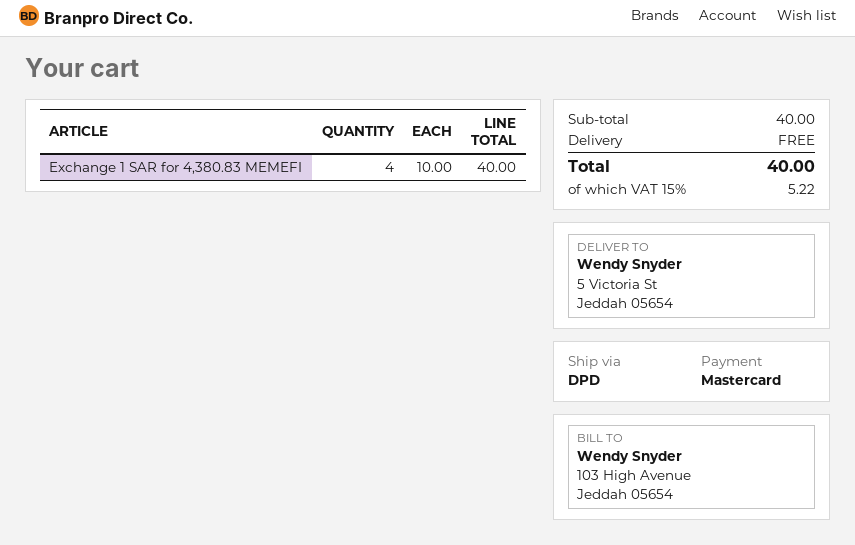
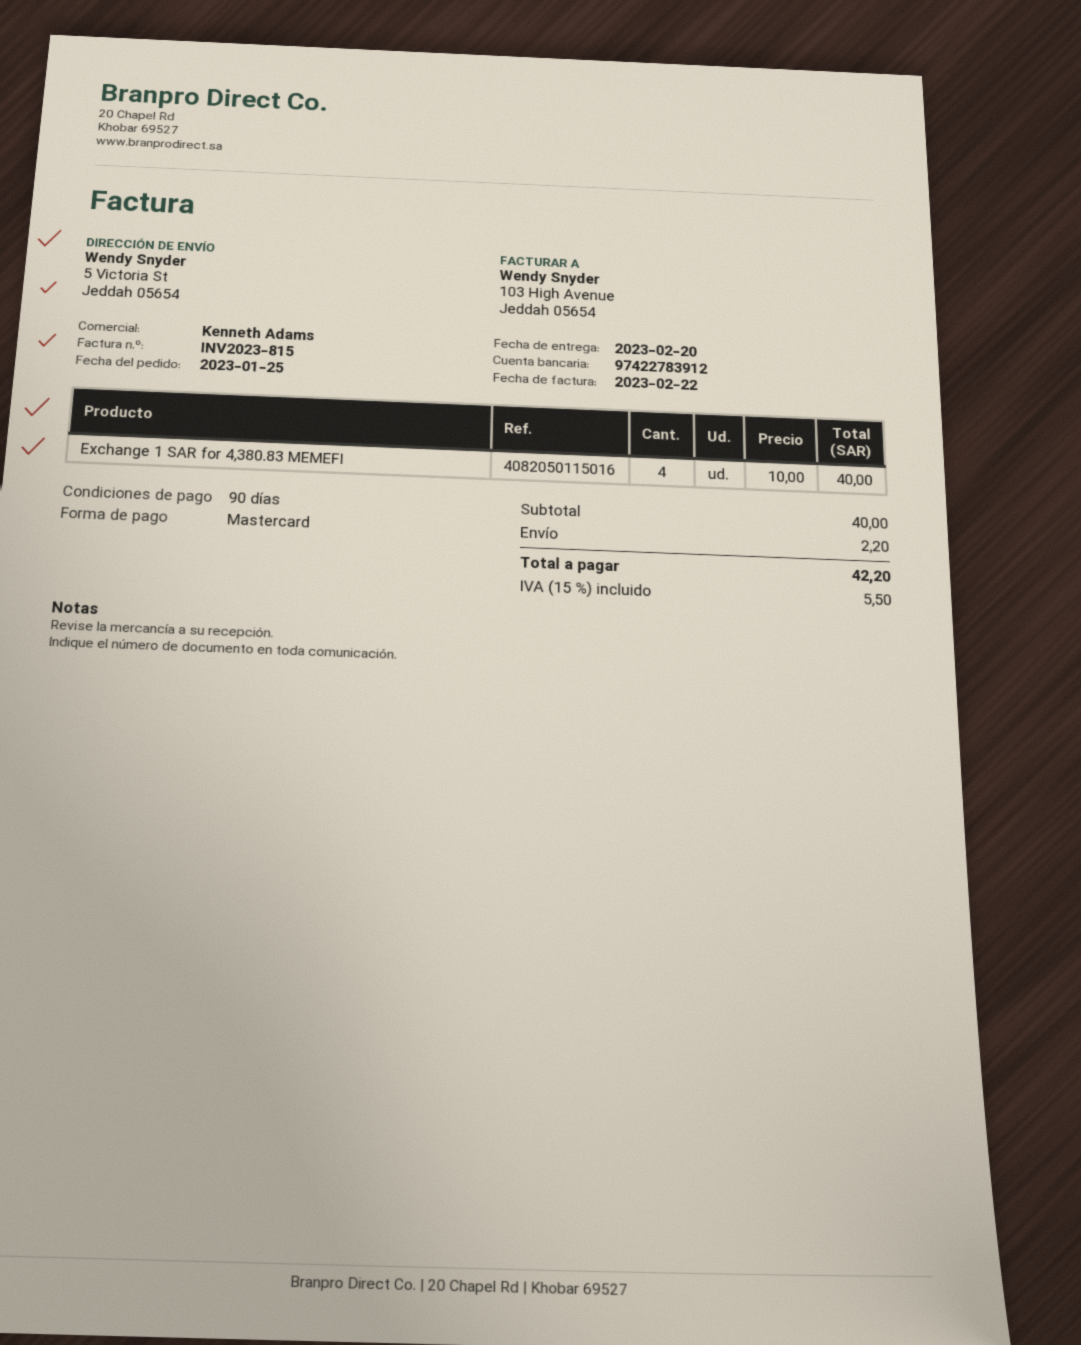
shipping: 0.00 -> 2.20
tax: 15% = 5.22 -> 15% = 5.50
total: 40.00 -> 42.20

